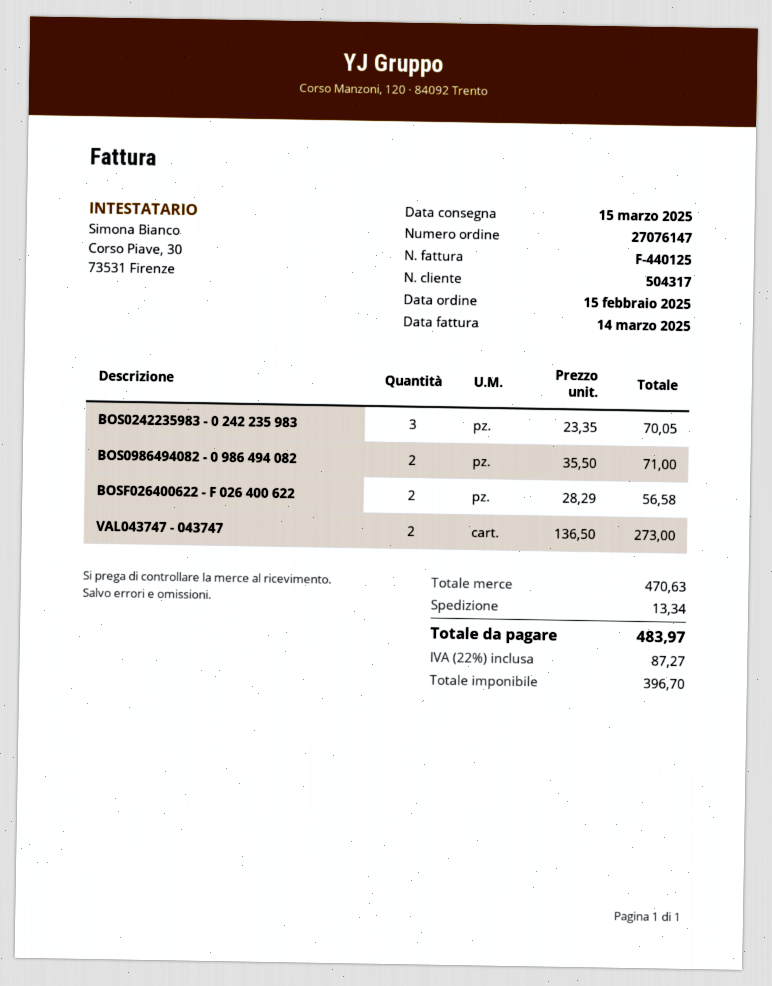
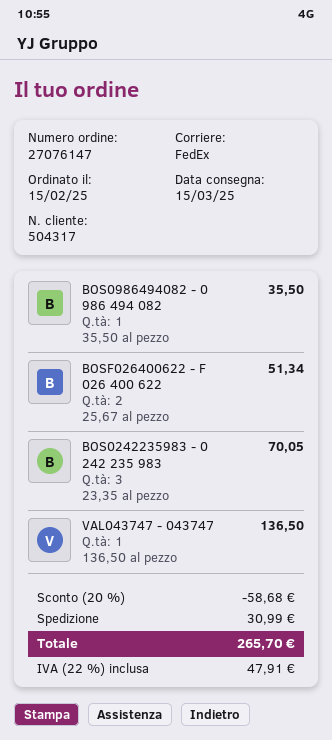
BOS0986494082 - 0 986 494 082: 2 x 35.50 = 71.00 -> 1 x 35.50 = 35.50
BOSF026400622 - F 026 400 622: 2 x 28.29 = 56.58 -> 2 x 25.67 = 51.34
VAL043747 - 043747: 2 x 136.50 = 273.00 -> 1 x 136.50 = 136.50
discount: none -> 20% = 58.68
shipping: 13.34 -> 30.99
tax: 22% = 87.27 -> 22% = 47.91
total: 483.97 -> 265.70

